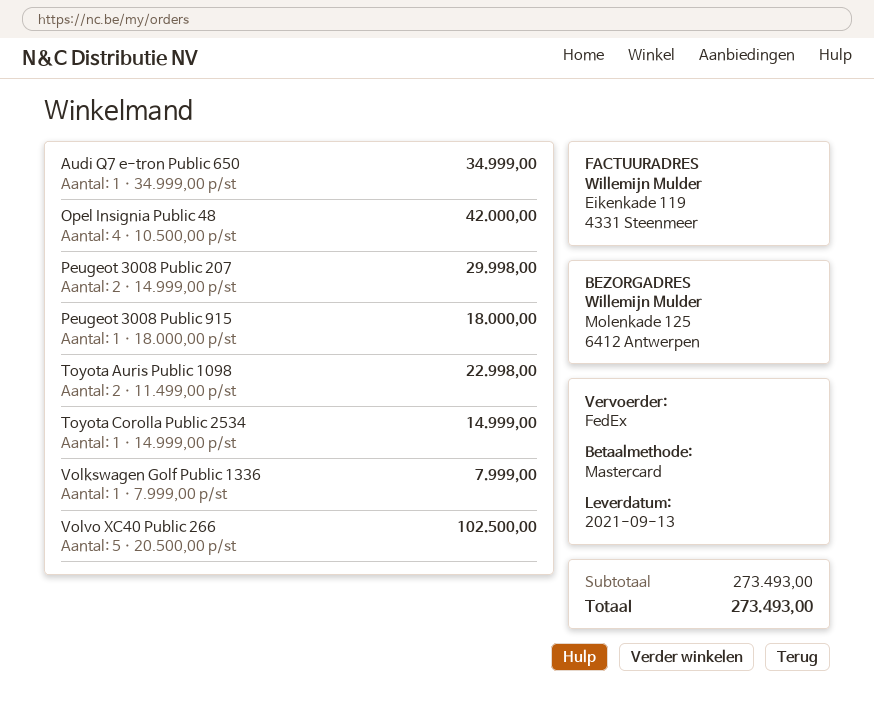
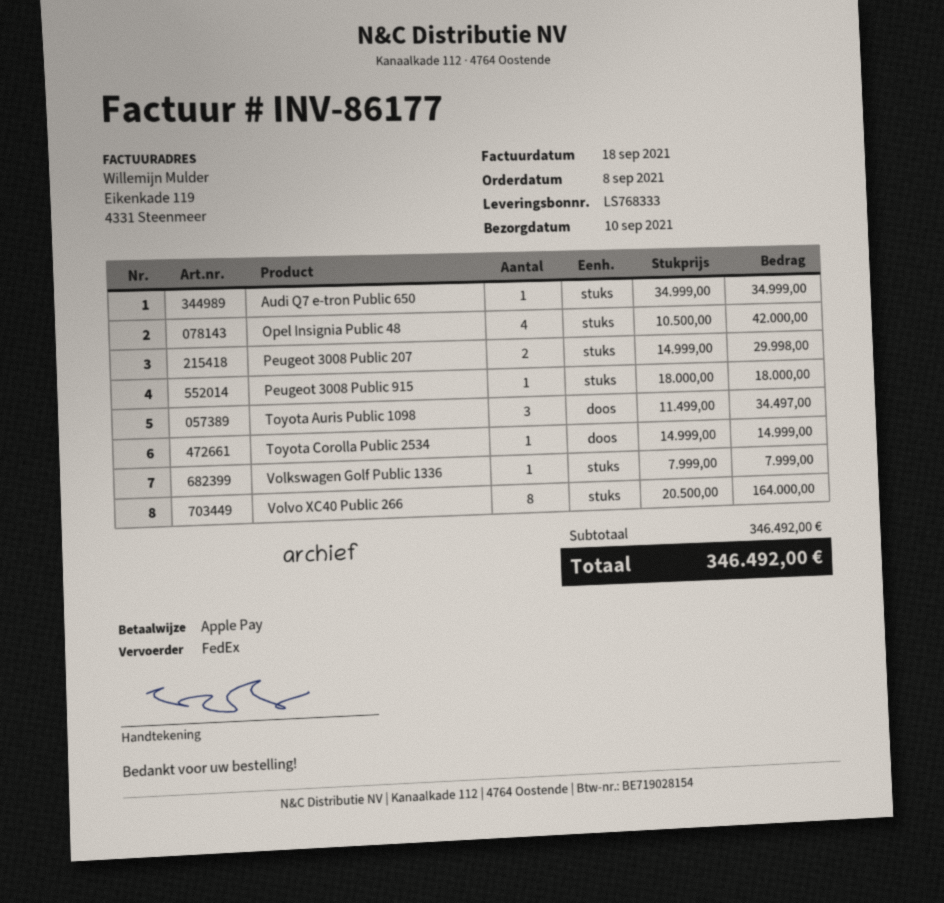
delivery date: 2021-09-13 -> 2021-09-10
payment method: Mastercard -> Apple Pay
Toyota Auris Public 1098: 2 x 11499.00 = 22998.00 -> 3 x 11499.00 = 34497.00
Volvo XC40 Public 266: 5 x 20500.00 = 102500.00 -> 8 x 20500.00 = 164000.00
subtotal: 273493.00 -> 346492.00
total: 273493.00 -> 346492.00

